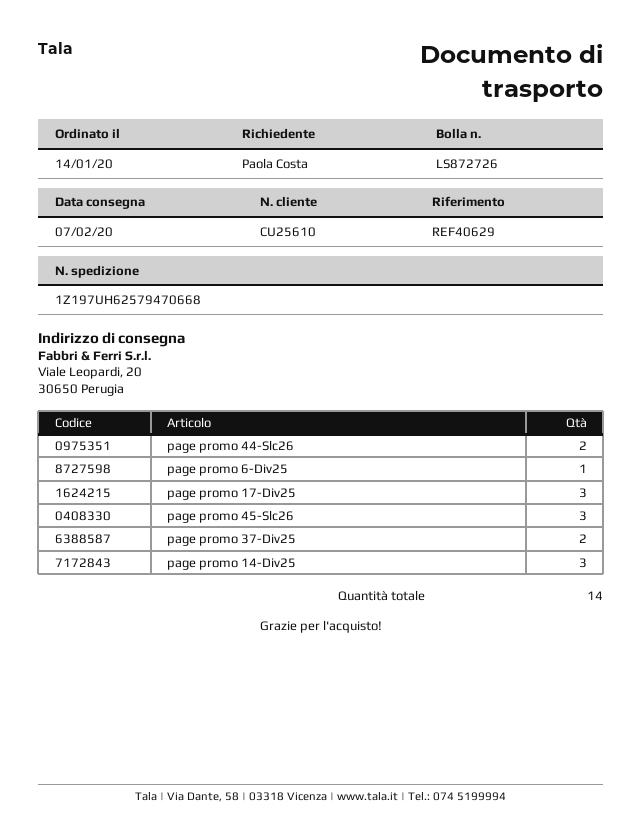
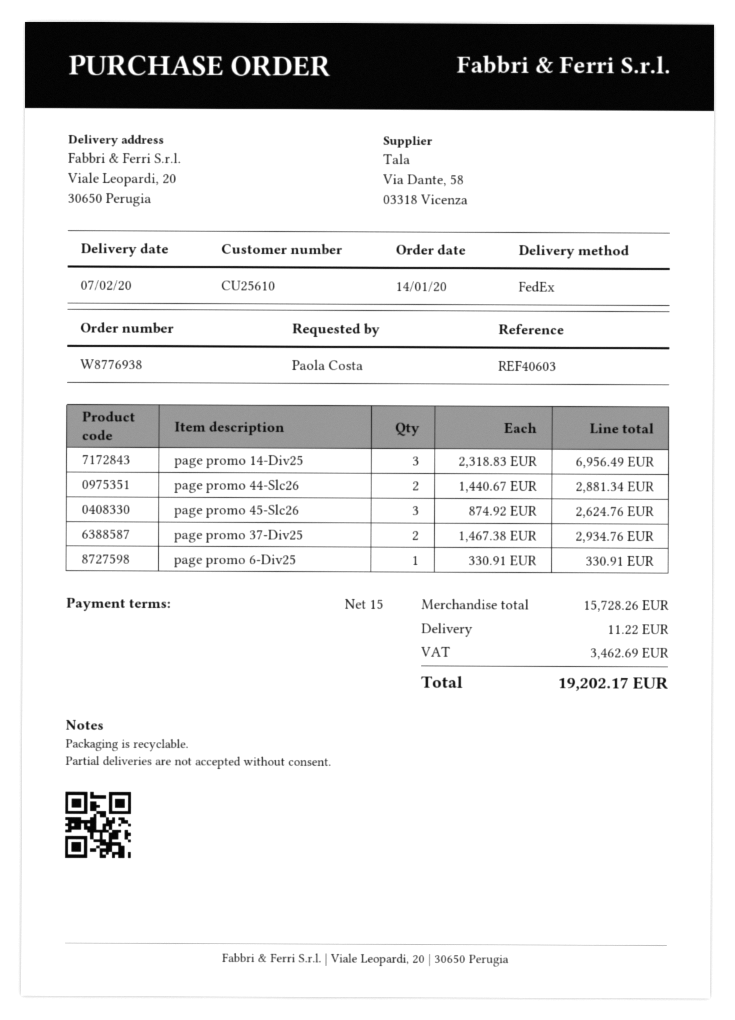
reference: REF40629 -> REF40603
page promo 17-Div25: 3 -> none

